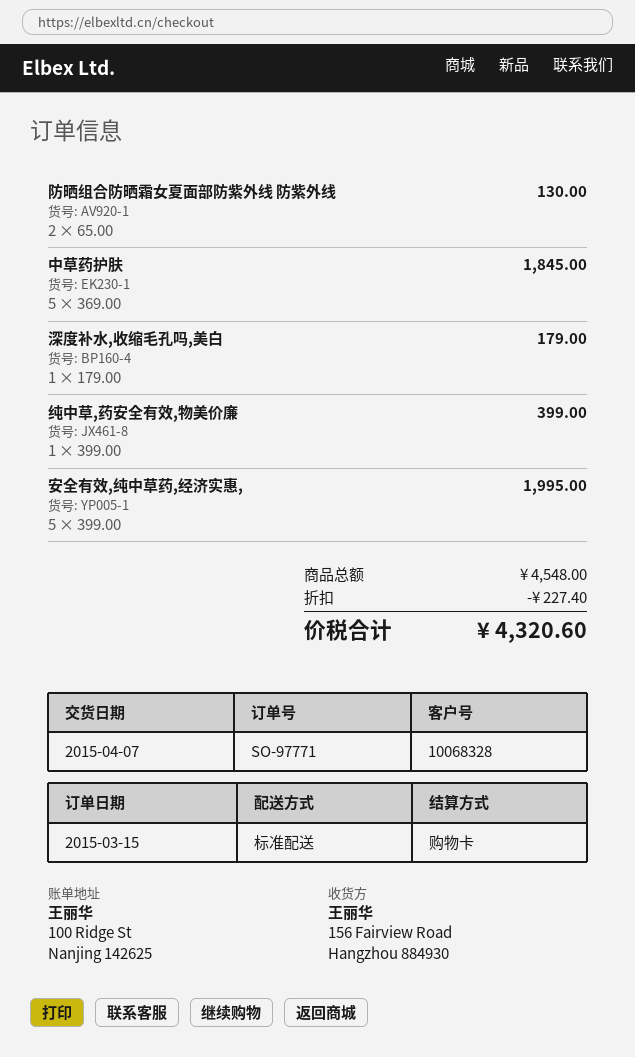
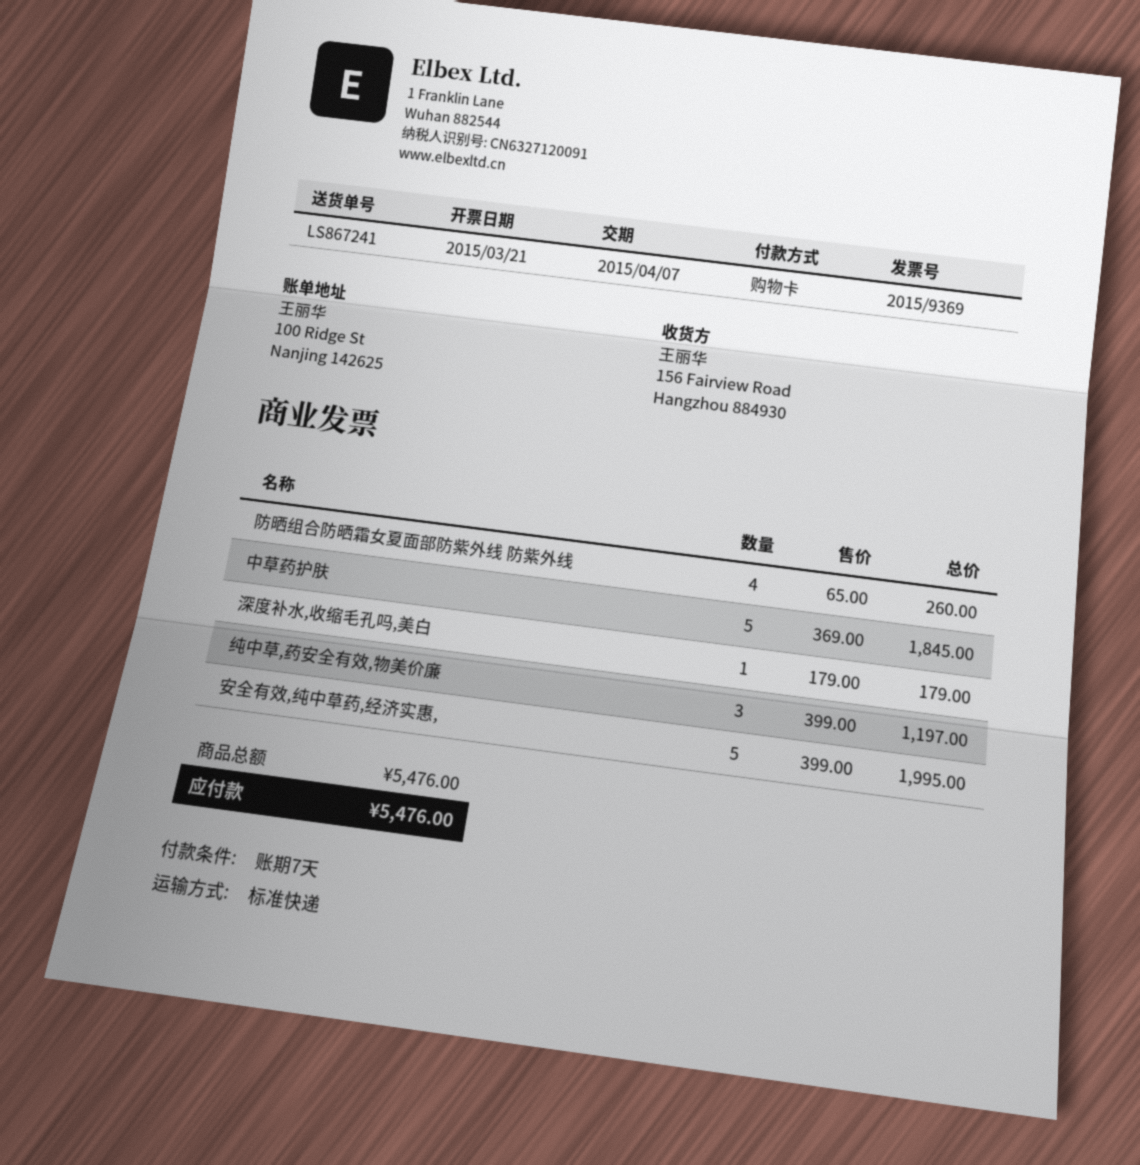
防晒组合防晒霜女夏面部防紫外线 防紫外线: 2 x 65.00 = 130.00 -> 4 x 65.00 = 260.00
纯中草,药安全有效,物美价廉: 1 x 399.00 = 399.00 -> 3 x 399.00 = 1197.00
subtotal: 4548.00 -> 5476.00
discount: 227.40 -> none
total: 4320.60 -> 5476.00

